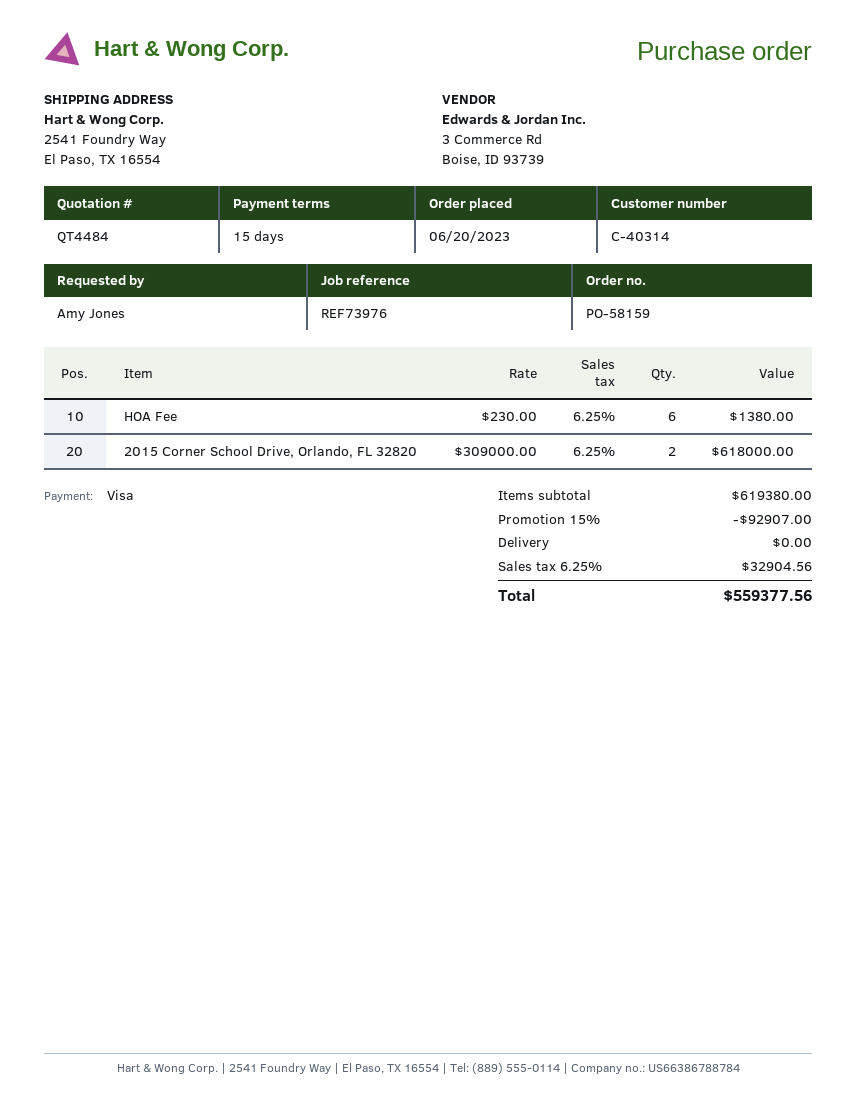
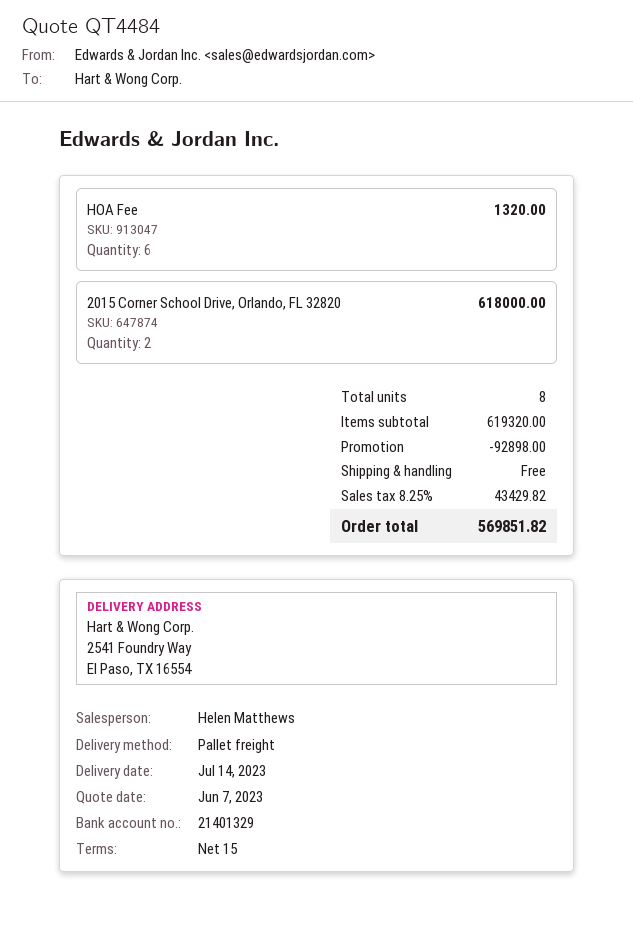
HOA Fee: 6 for 1380.00 -> 6 for 1320.00
subtotal: 619380.00 -> 619320.00
discount: 92907.00 -> 92898.00
tax: 6.25% = 32904.56 -> 8.25% = 43429.82
total: 559377.56 -> 569851.82

